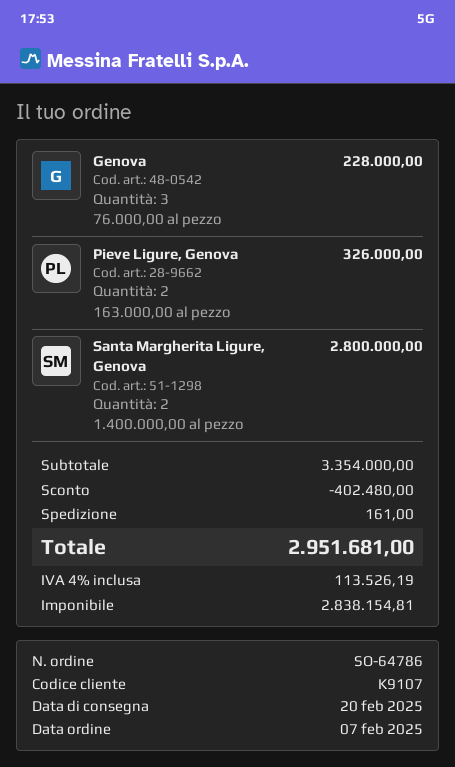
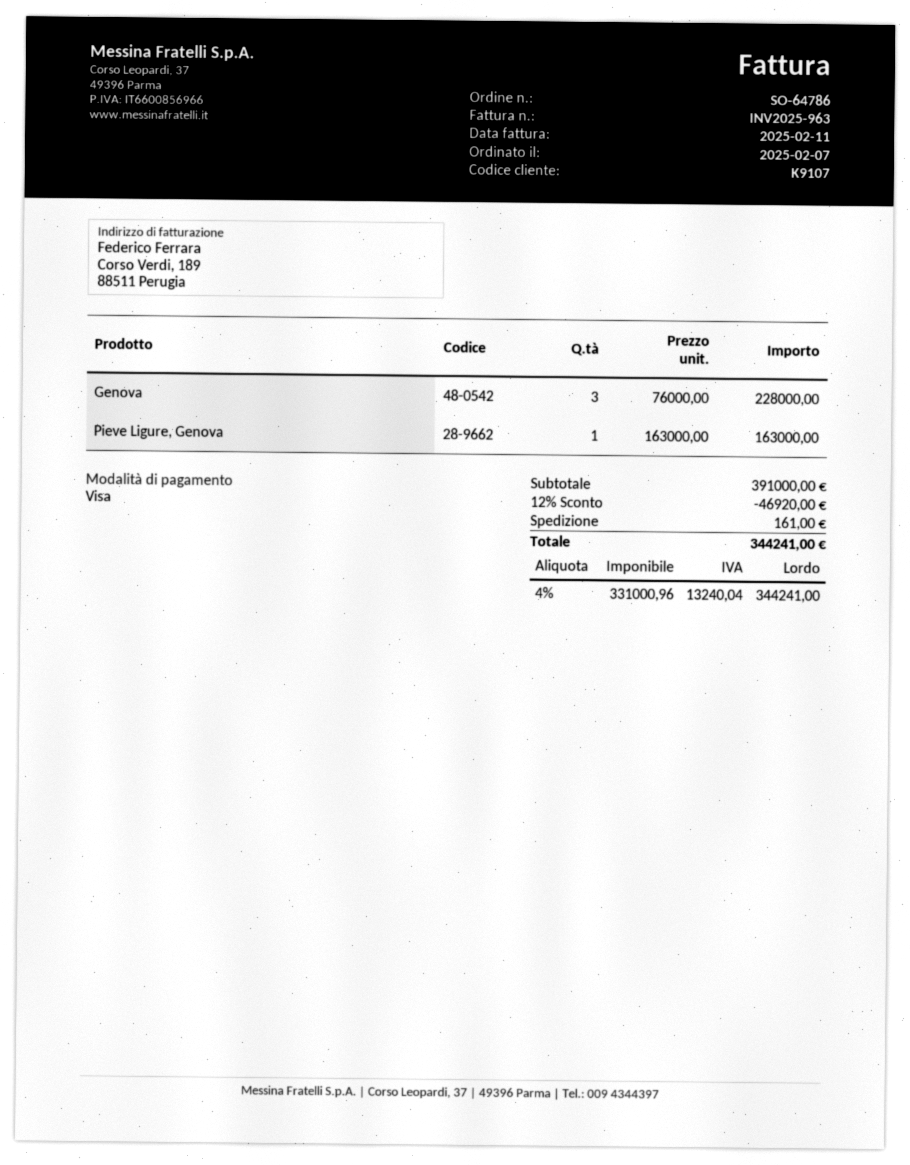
Pieve Ligure, Genova: 2 x 163000.00 = 326000.00 -> 1 x 163000.00 = 163000.00
Santa Margherita Ligure, Genova: 2 x 1400000.00 = 2800000.00 -> none
subtotal: 3354000.00 -> 391000.00
discount: 402480.00 -> 46920.00
net: 2838154.81 -> 331000.96
tax: 4% = 113526.19 -> 4% = 13240.04
total: 2951681.00 -> 344241.00

